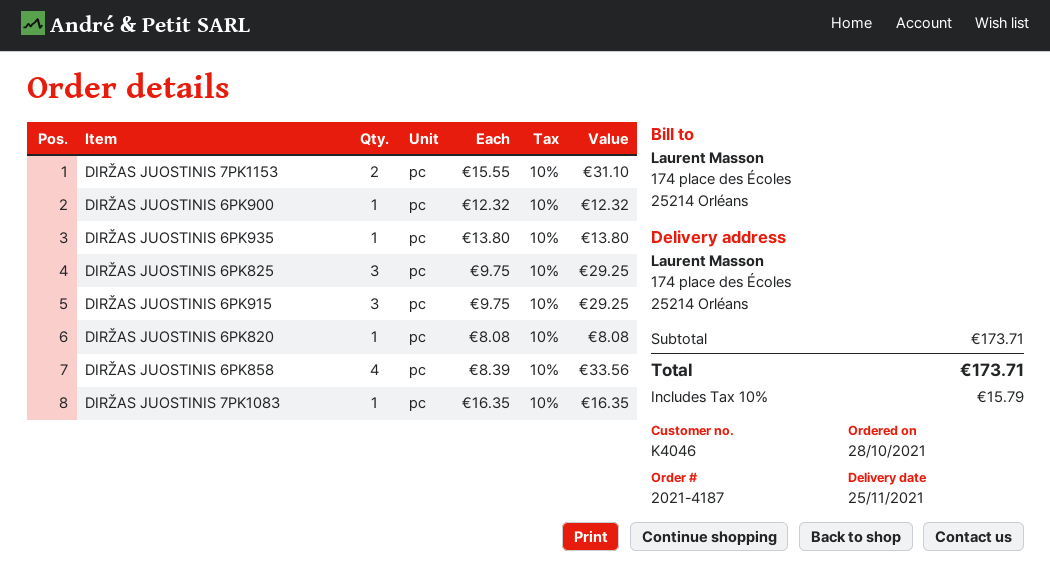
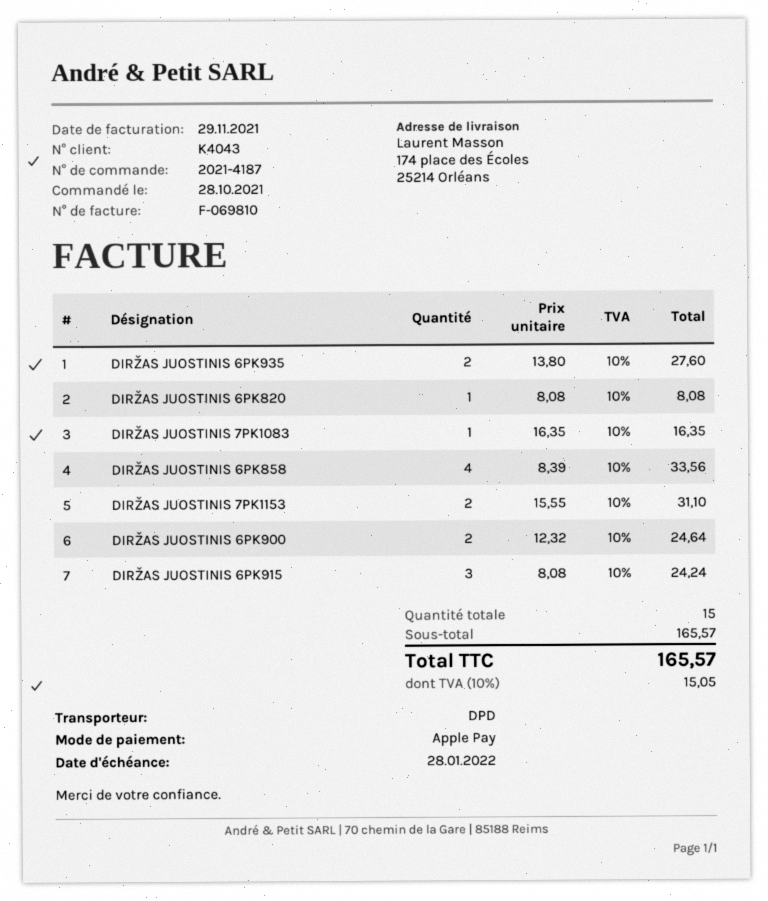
customer number: K4046 -> K4043
DIRŽAS JUOSTINIS 6PK900: 1 x 12.32 = 12.32 -> 2 x 12.32 = 24.64
DIRŽAS JUOSTINIS 6PK935: 1 x 13.80 = 13.80 -> 2 x 13.80 = 27.60
DIRŽAS JUOSTINIS 6PK825: 3 x 9.75 = 29.25 -> none
DIRŽAS JUOSTINIS 6PK915: 3 x 9.75 = 29.25 -> 3 x 8.08 = 24.24
subtotal: 173.71 -> 165.57
tax: 10% = 15.79 -> 10% = 15.05
total: 173.71 -> 165.57

